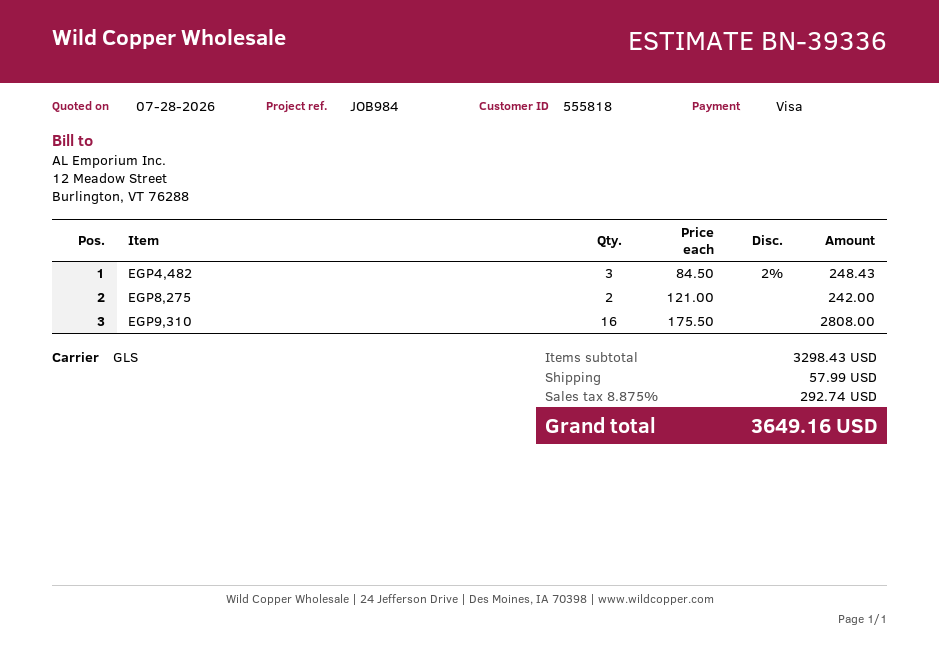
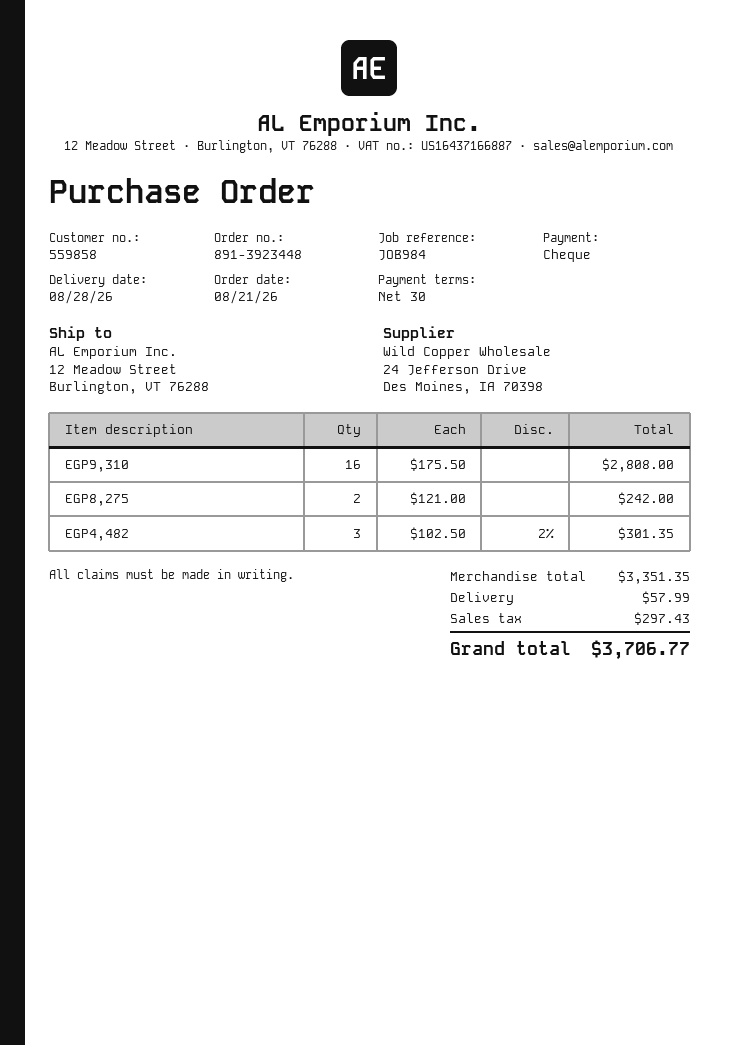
customer number: 555818 -> 559858
payment method: Visa -> cheque
EGP4,482: 3 x 84.50 - 2% = 248.43 -> 3 x 102.50 - 2% = 301.35
subtotal: 3298.43 -> 3351.35
tax: 292.74 -> 297.43
total: 3649.16 -> 3706.77

